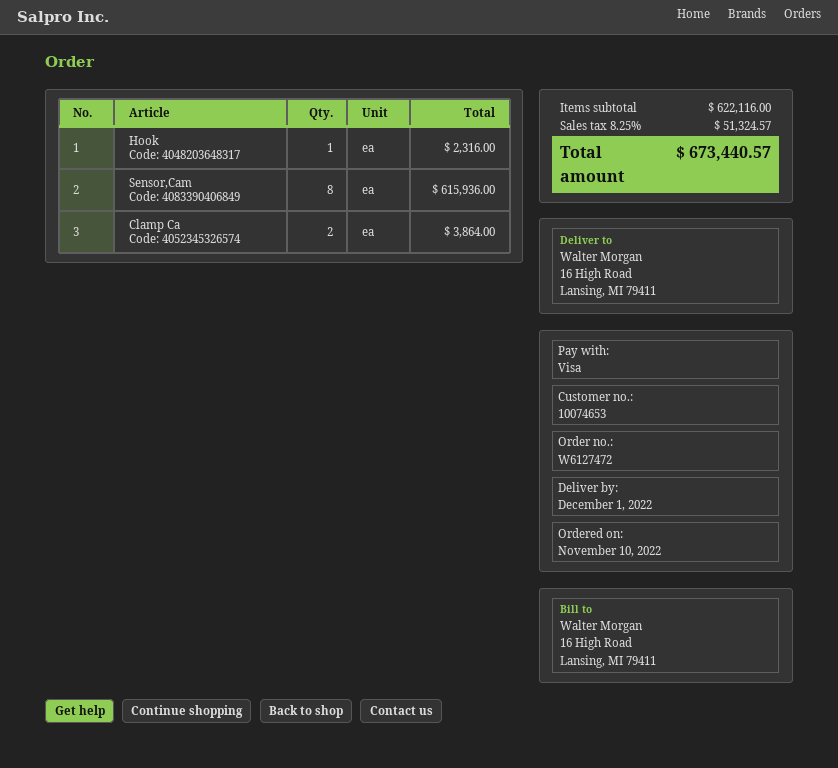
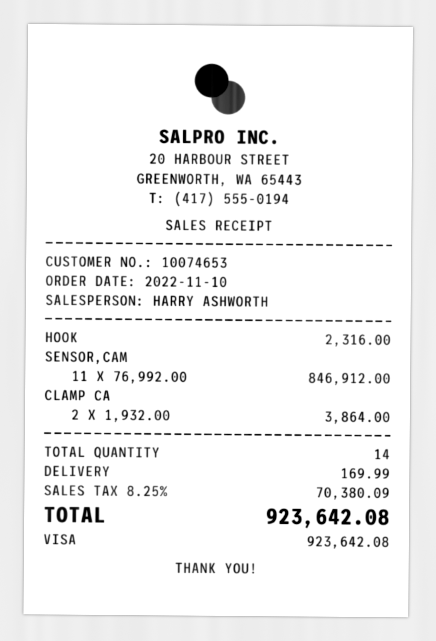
Sensor,Cam: 8 for 615936.00 -> 11 for 846912.00
shipping: none -> 169.99
tax: 8.25% = 51324.57 -> 8.25% = 70380.09
total: 673440.57 -> 923642.08

